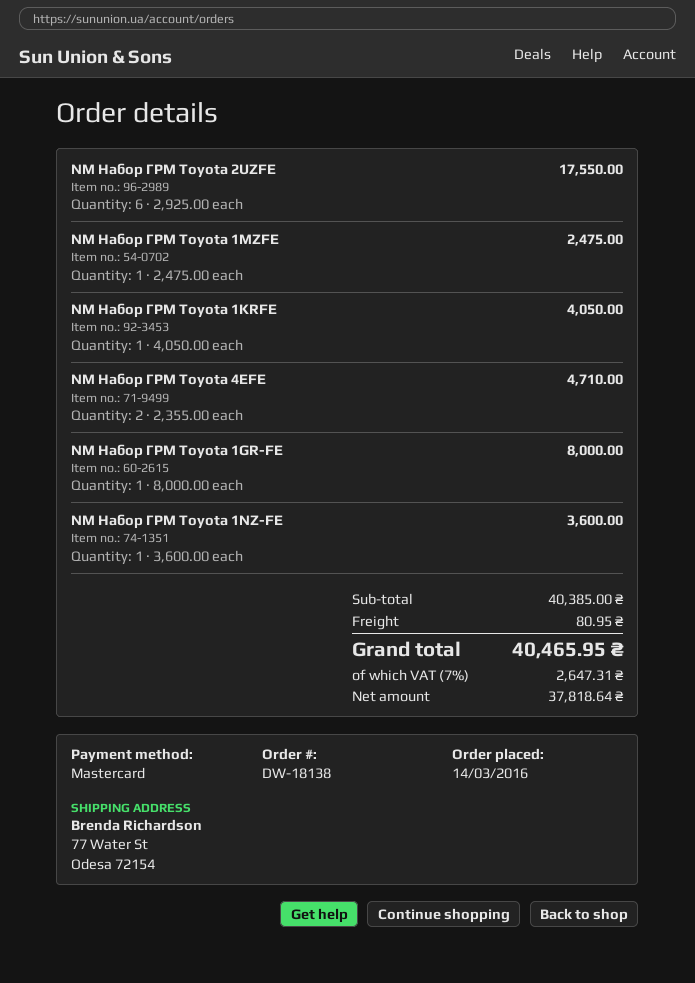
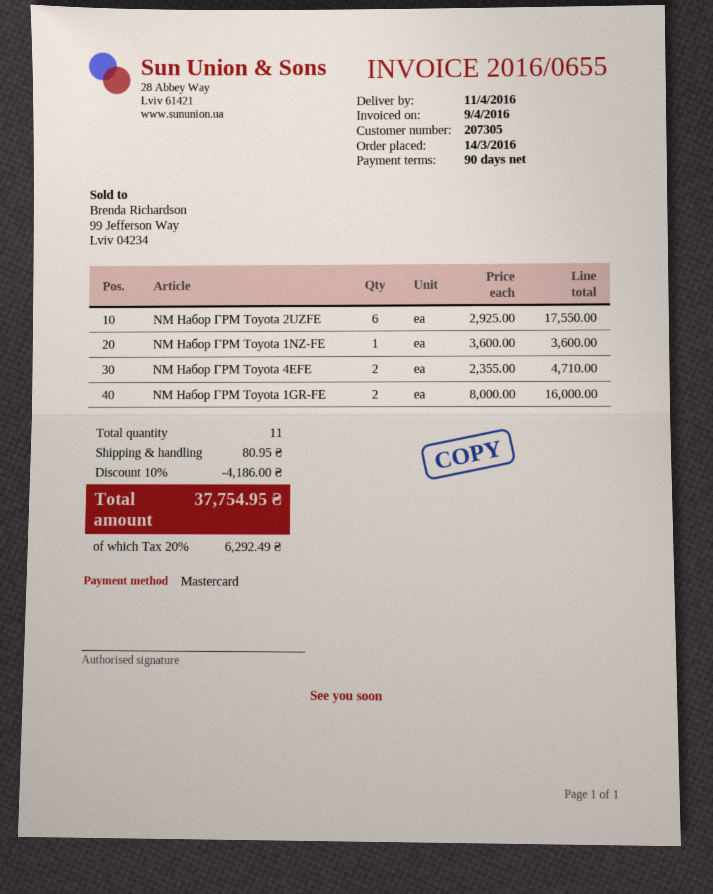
NM Набор ГРМ Toyota 1MZFE: 1 x 2475.00 = 2475.00 -> none
NM Набор ГРМ Toyota 1KRFE: 1 x 4050.00 = 4050.00 -> none
NM Набор ГРМ Toyota 1GR-FE: 1 x 8000.00 = 8000.00 -> 2 x 8000.00 = 16000.00
discount: none -> 10% = 4186.00
tax: 7% = 2647.31 -> 20% = 6292.49
total: 40465.95 -> 37754.95

